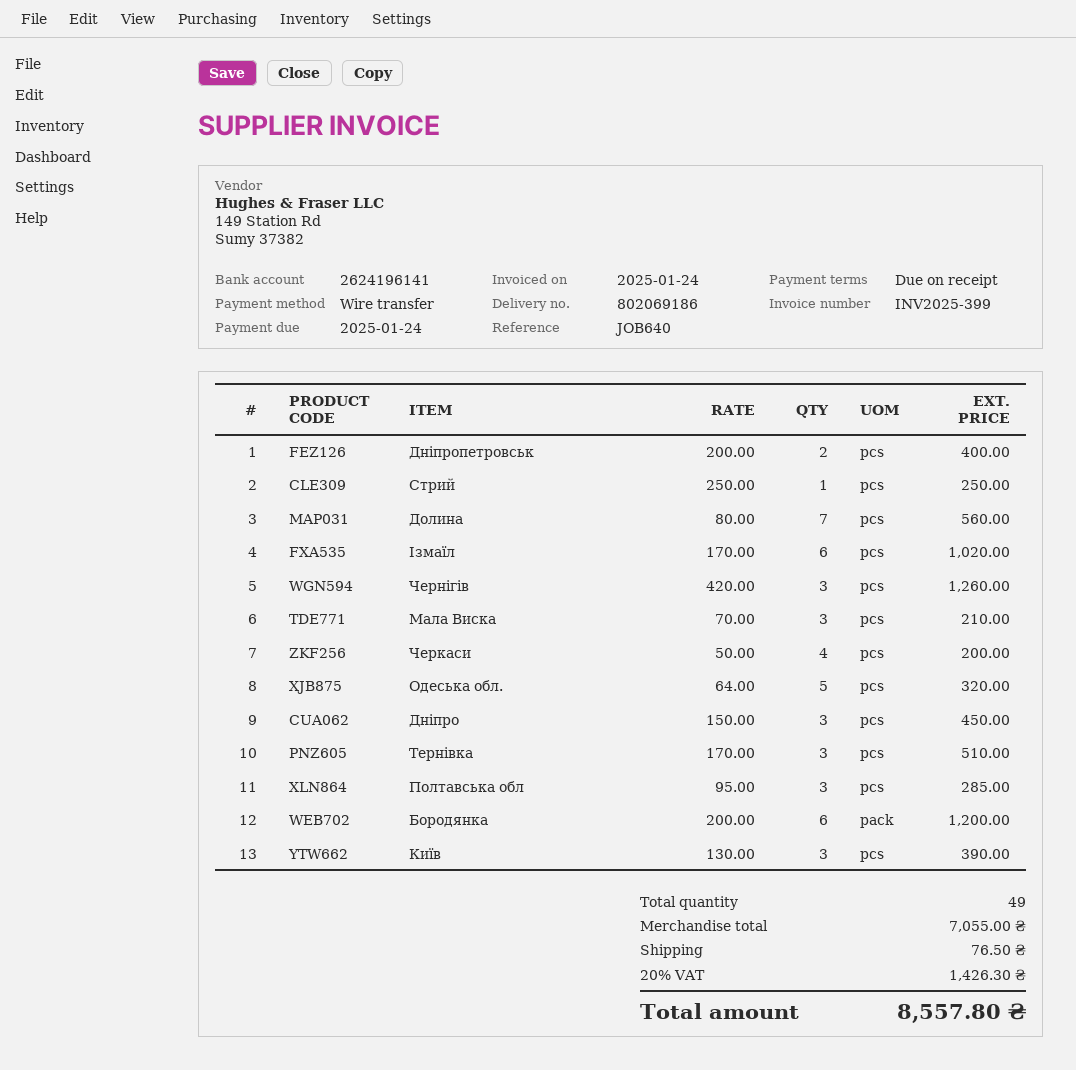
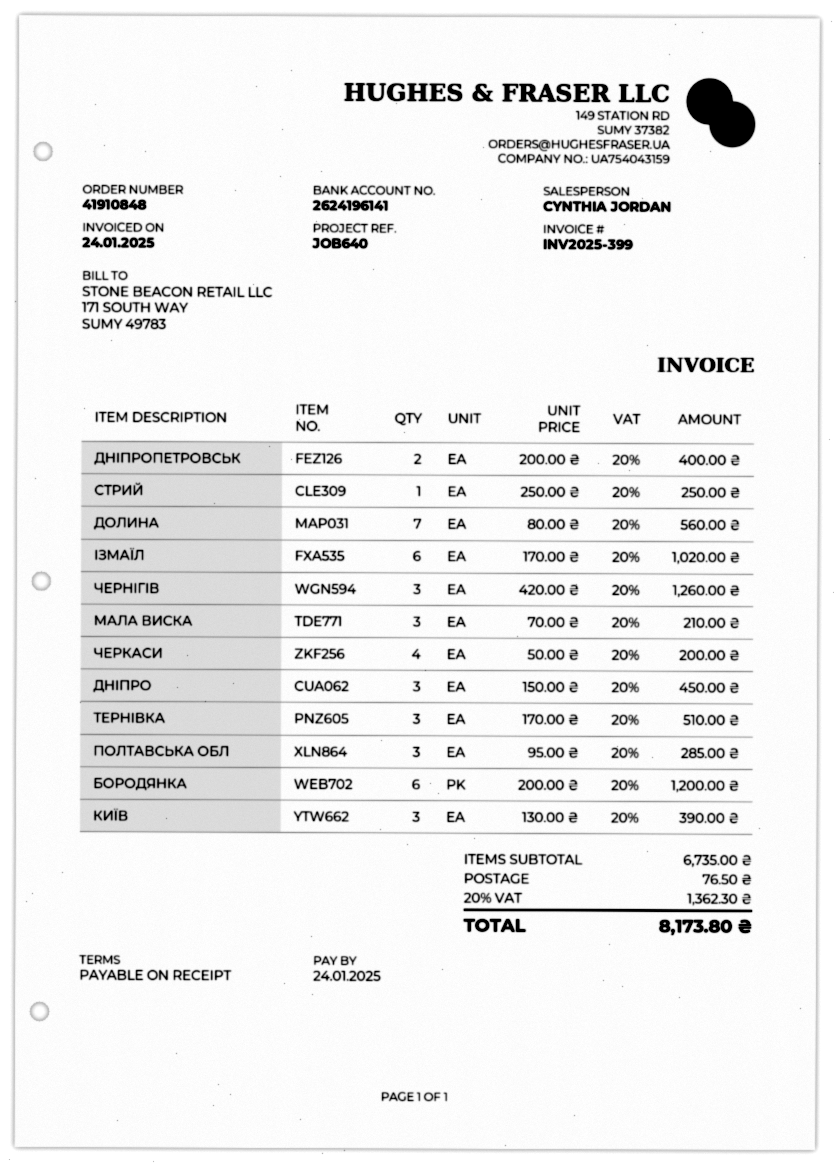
Одеська обл.: 5 x 64.00 = 320.00 -> none
subtotal: 7055.00 -> 6735.00
tax: 20% = 1426.30 -> 20% = 1362.30
total: 8557.80 -> 8173.80

